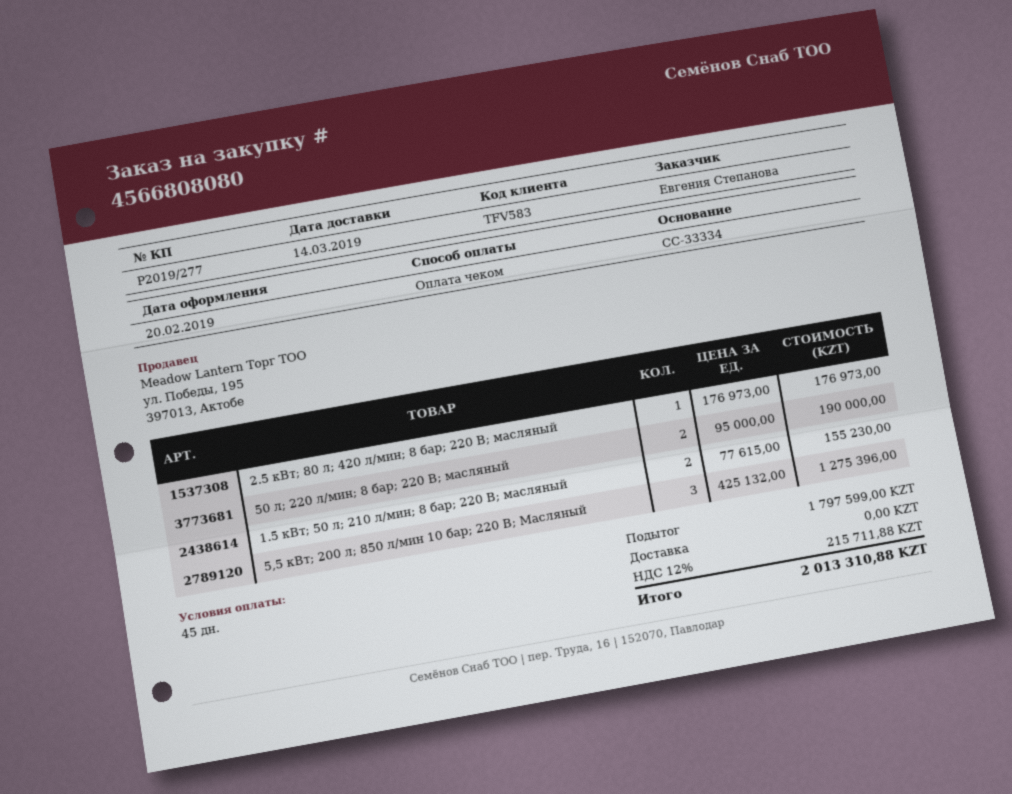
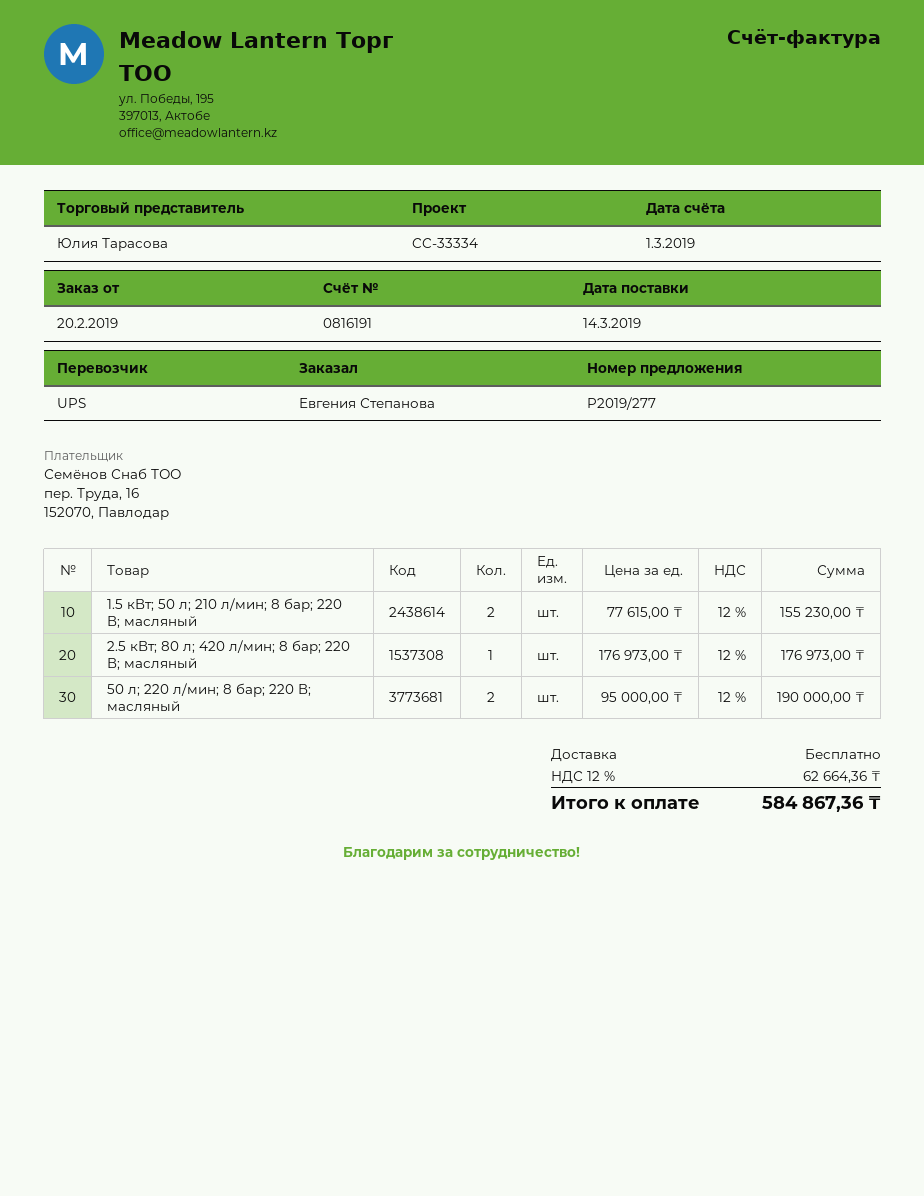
5,5 кВт; 200 л; 850 л/мин 10 бар; 220 В; Масляный: 3 x 425132.00 = 1275396.00 -> none
tax: 12% = 215711.88 -> 12% = 62664.36
total: 2013310.88 -> 584867.36

